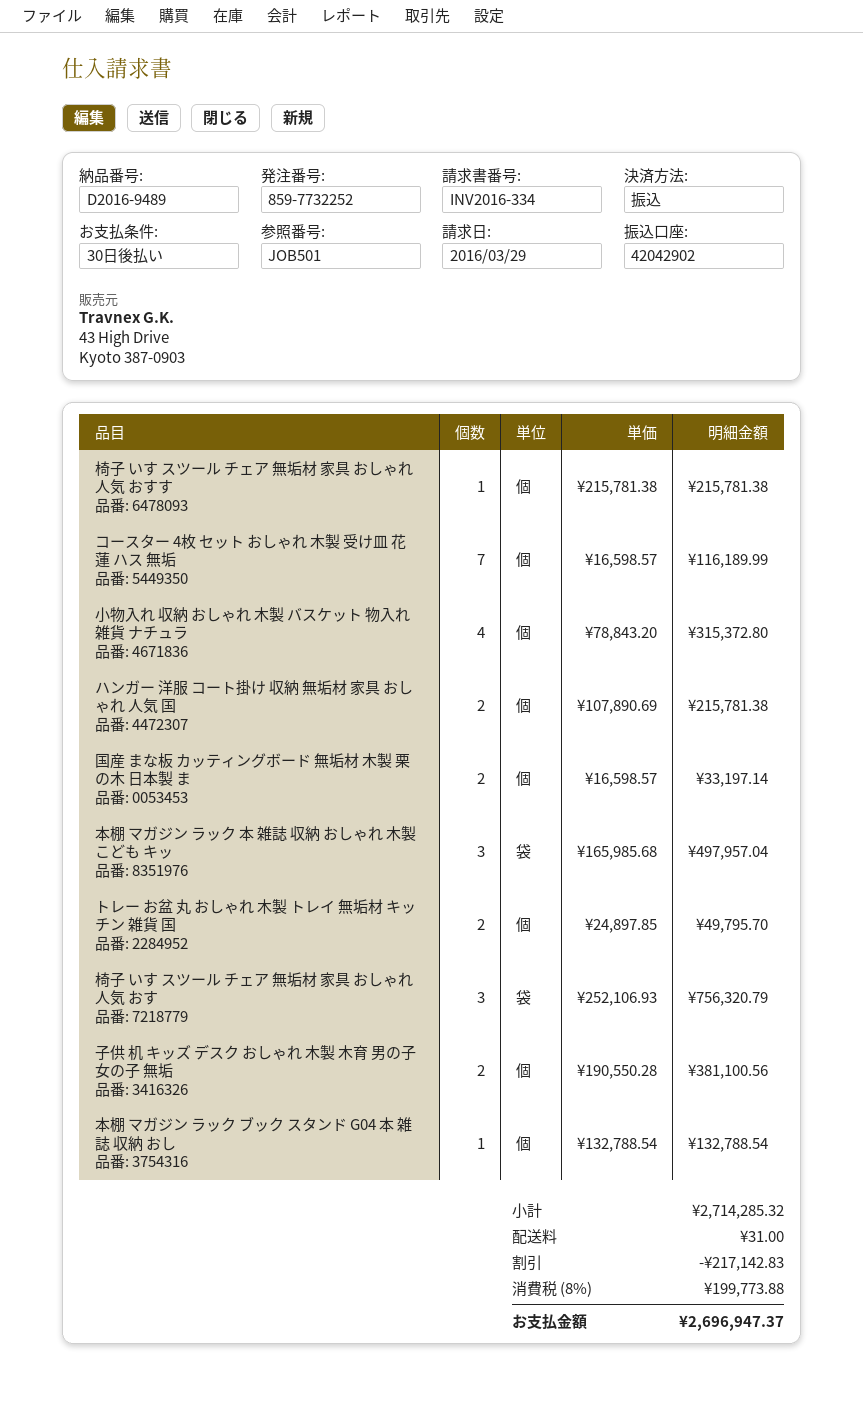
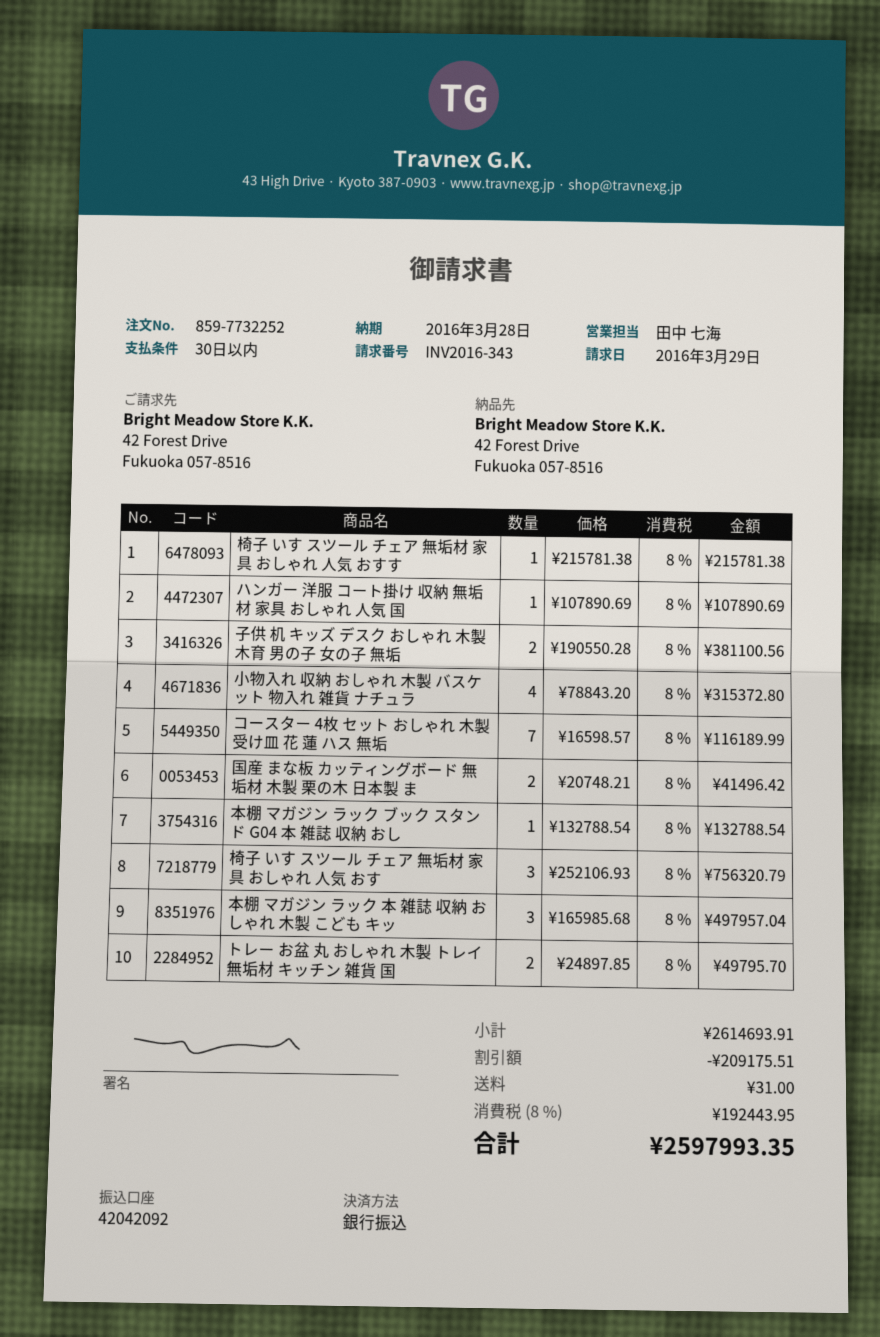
invoice number: INV2016-334 -> INV2016-343
bank account: 42042902 -> 42042092
ハンガー 洋服 コート掛け 収納 無垢材 家具 おしゃれ 人気 国: 2 x 107890.69 = 215781.38 -> 1 x 107890.69 = 107890.69
国産 まな板 カッティングボード 無垢材 木製 栗の木 日本製 ま: 2 x 16598.57 = 33197.14 -> 2 x 20748.21 = 41496.42
subtotal: 2714285.32 -> 2614693.91
discount: 217142.83 -> 209175.51
tax: 8% = 199773.88 -> 8% = 192443.95
total: 2696947.37 -> 2597993.35

